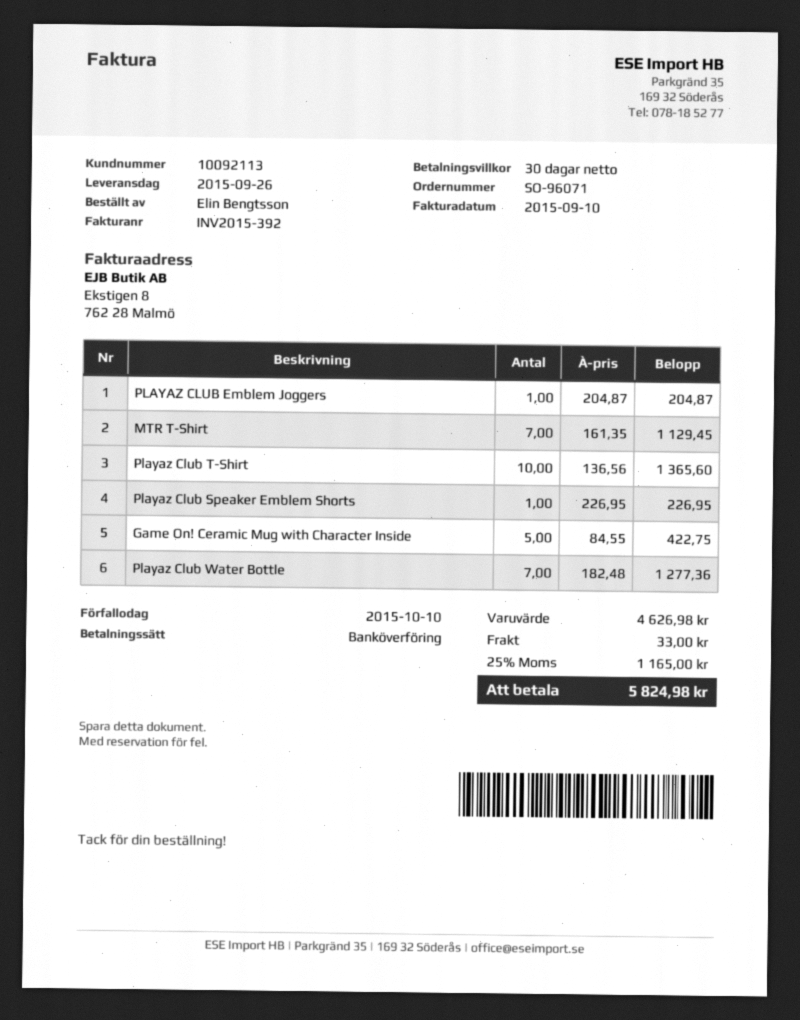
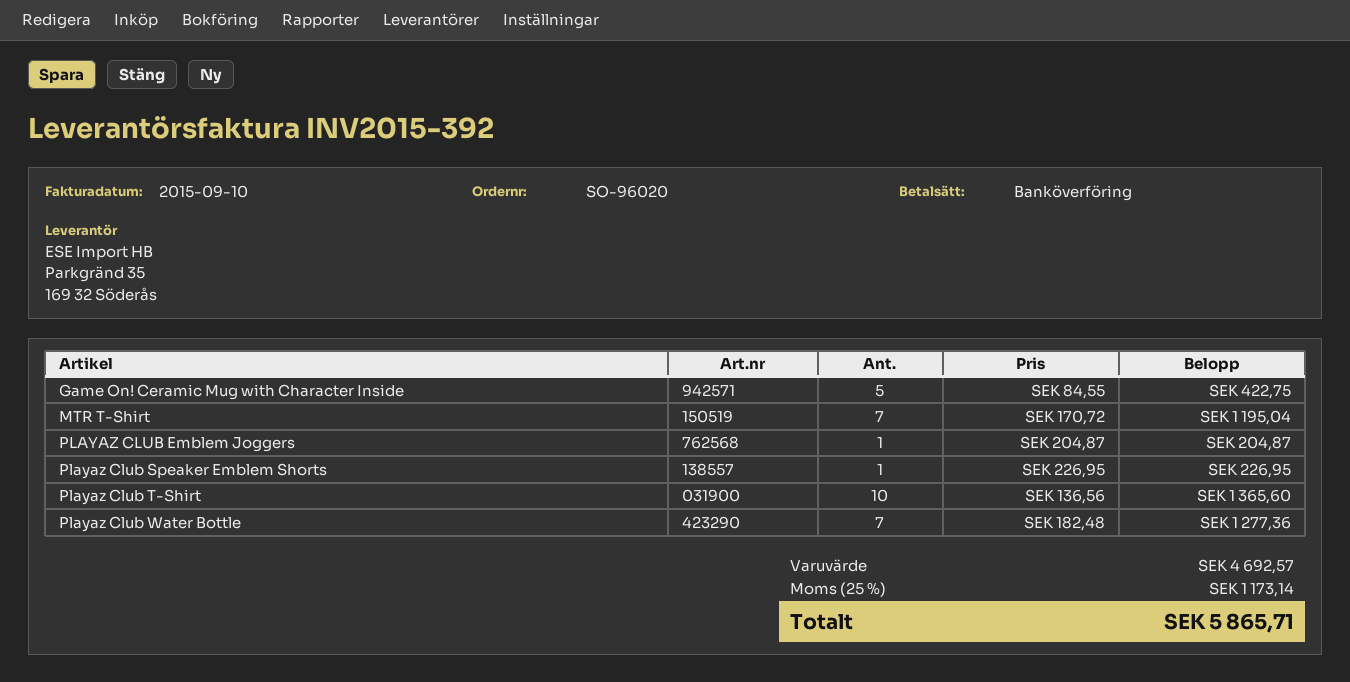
order number: SO-96071 -> SO-96020
MTR T-Shirt: 7 x 161.35 = 1129.45 -> 7 x 170.72 = 1195.04
subtotal: 4626.98 -> 4692.57
shipping: 33.00 -> none
tax: 25% = 1165.00 -> 25% = 1173.14
total: 5824.98 -> 5865.71

